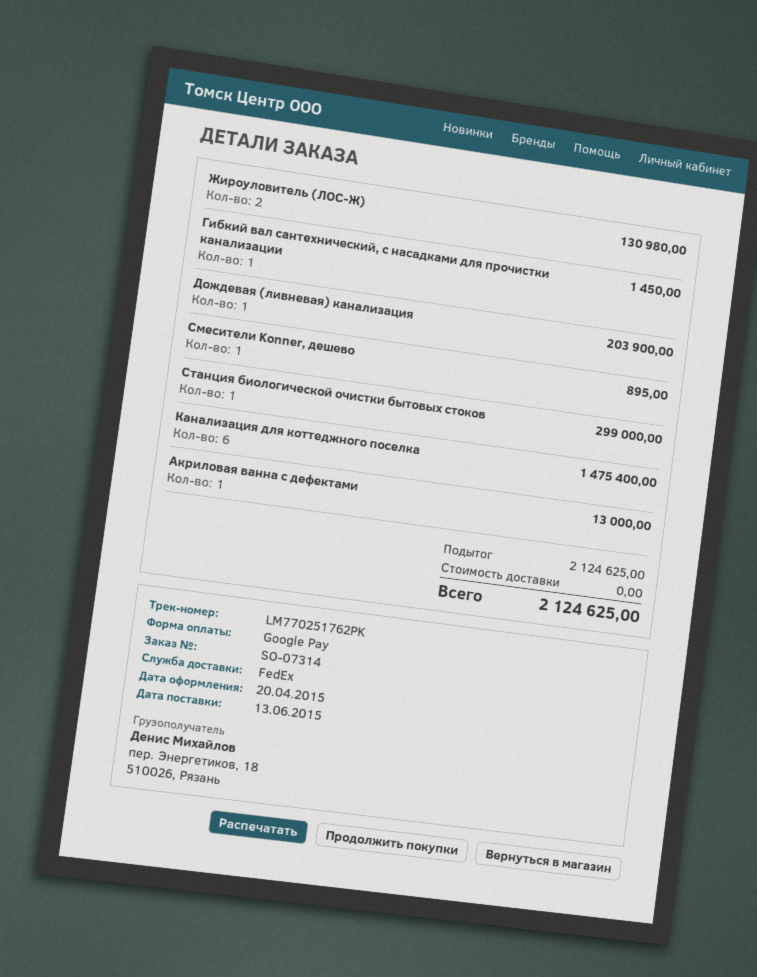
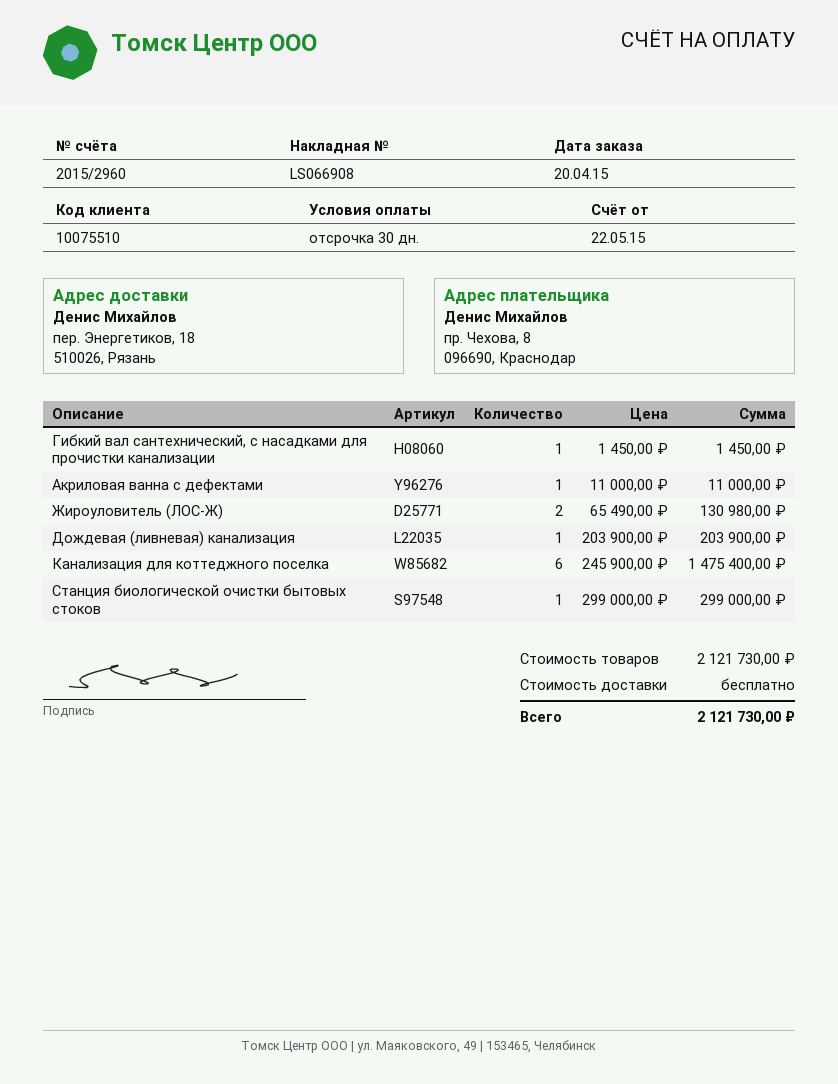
Смесители Konner, дешево: 1 for 895.00 -> none
Акриловая ванна с дефектами: 1 for 13000.00 -> 1 for 11000.00
subtotal: 2124625.00 -> 2121730.00
total: 2124625.00 -> 2121730.00

